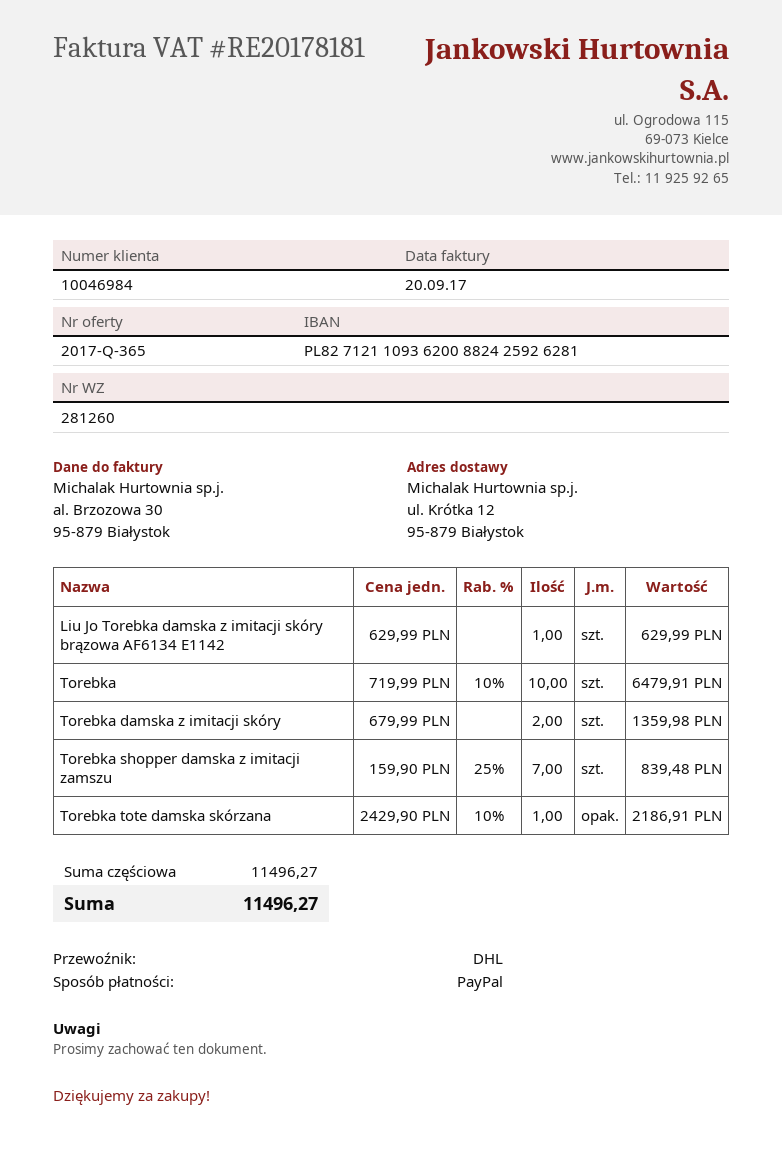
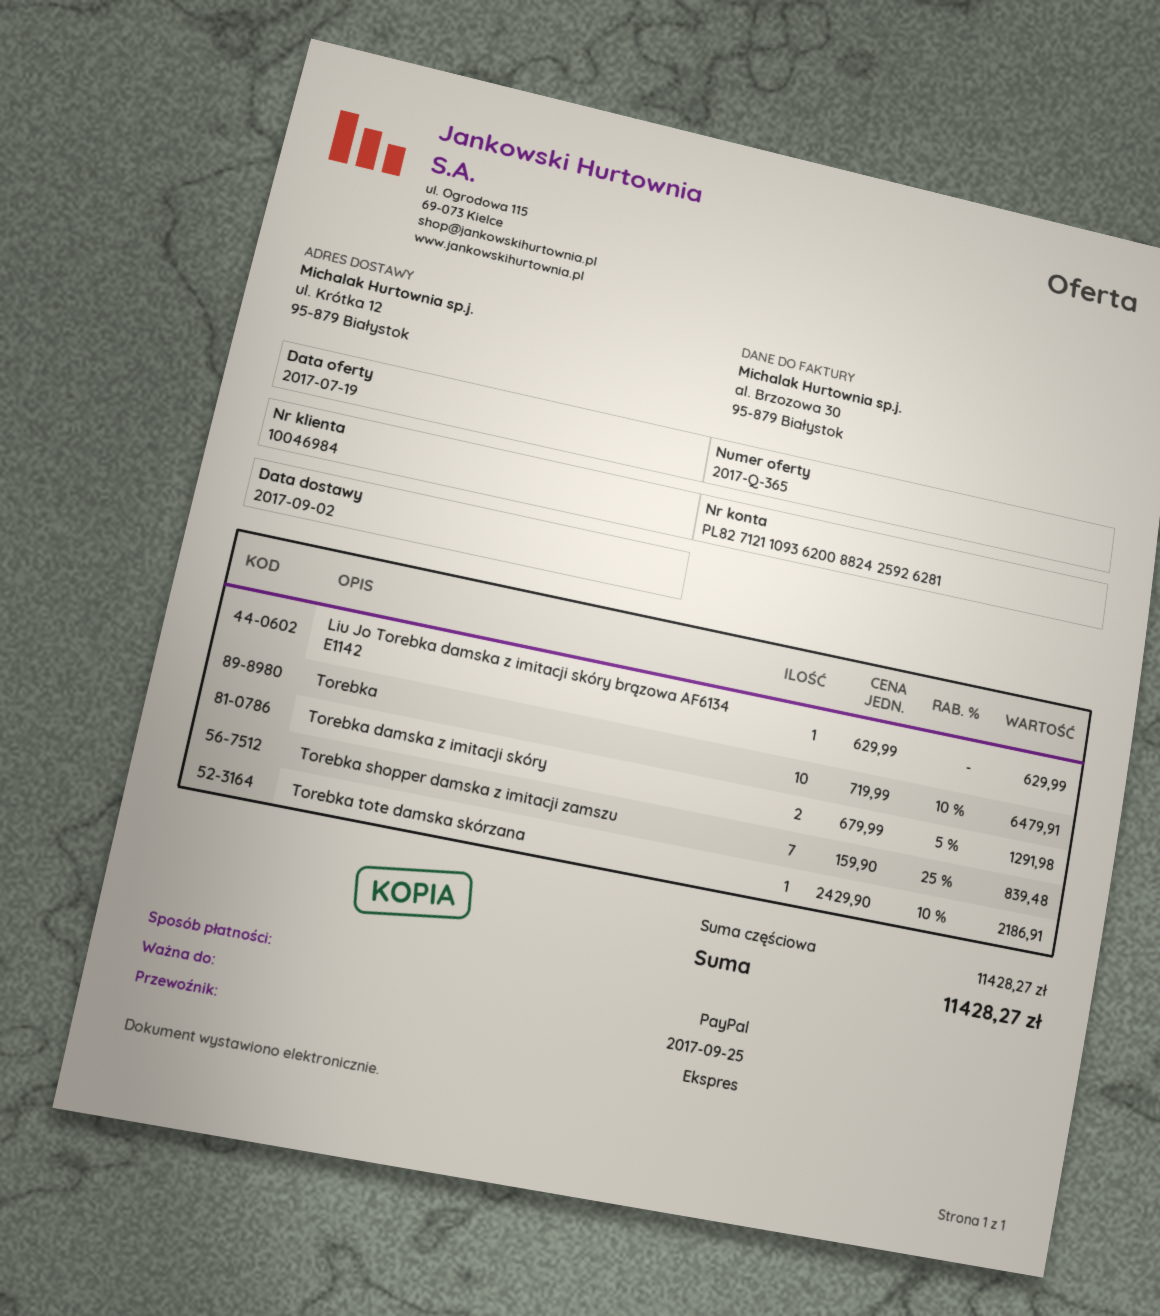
shipping method: DHL -> express
Torebka damska z imitacji skóry: 2 x 679.99 = 1359.98 -> 2 x 679.99 - 5% = 1291.98
subtotal: 11496.27 -> 11428.27
total: 11496.27 -> 11428.27

